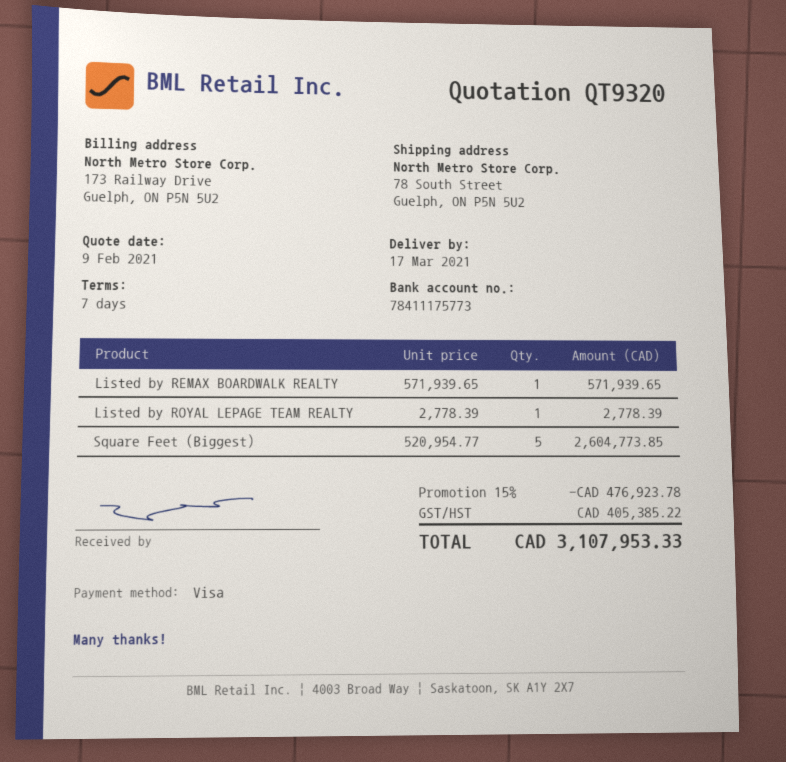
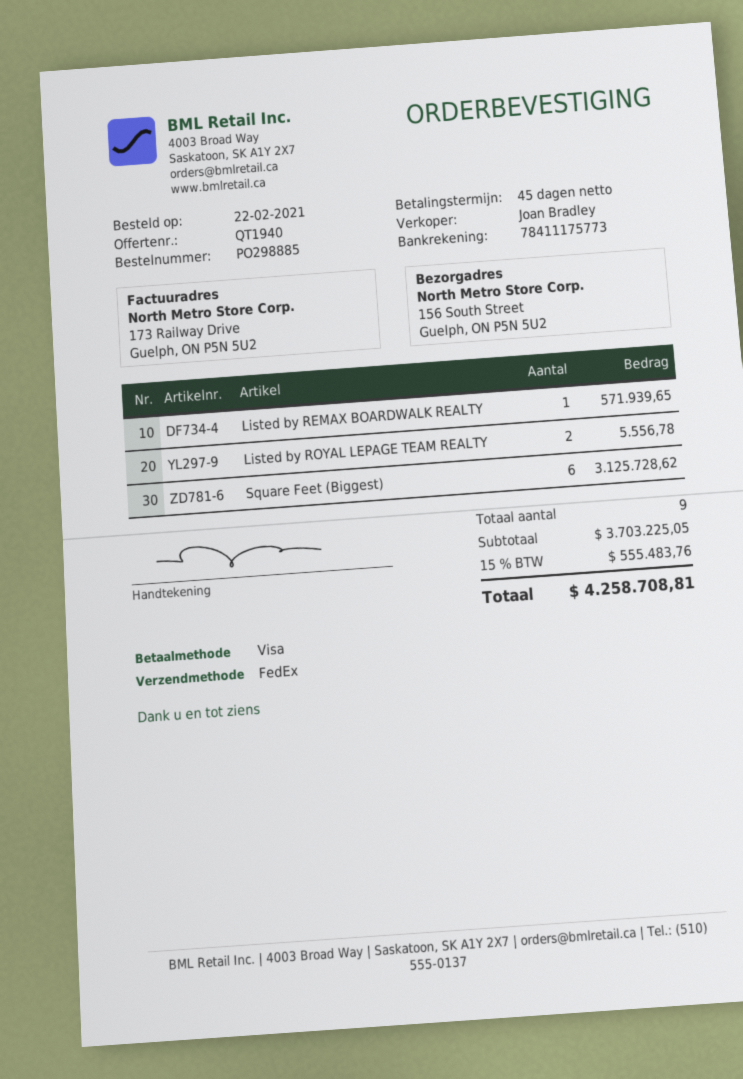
quote number: QT9320 -> QT1940
payment terms: 7 days -> 45 days
ship to: 78 South Street, Guelph, ON P5N 5U2 -> 156 South Street, Guelph, ON P5N 5U2
Listed by ROYAL LEPAGE TEAM REALTY: 1 for 2778.39 -> 2 for 5556.78
Square Feet (Biggest): 5 for 2604773.85 -> 6 for 3125728.62
discount: 15% = 476923.78 -> none
tax: 405385.22 -> 555483.76
total: 3107953.33 -> 4258708.81

